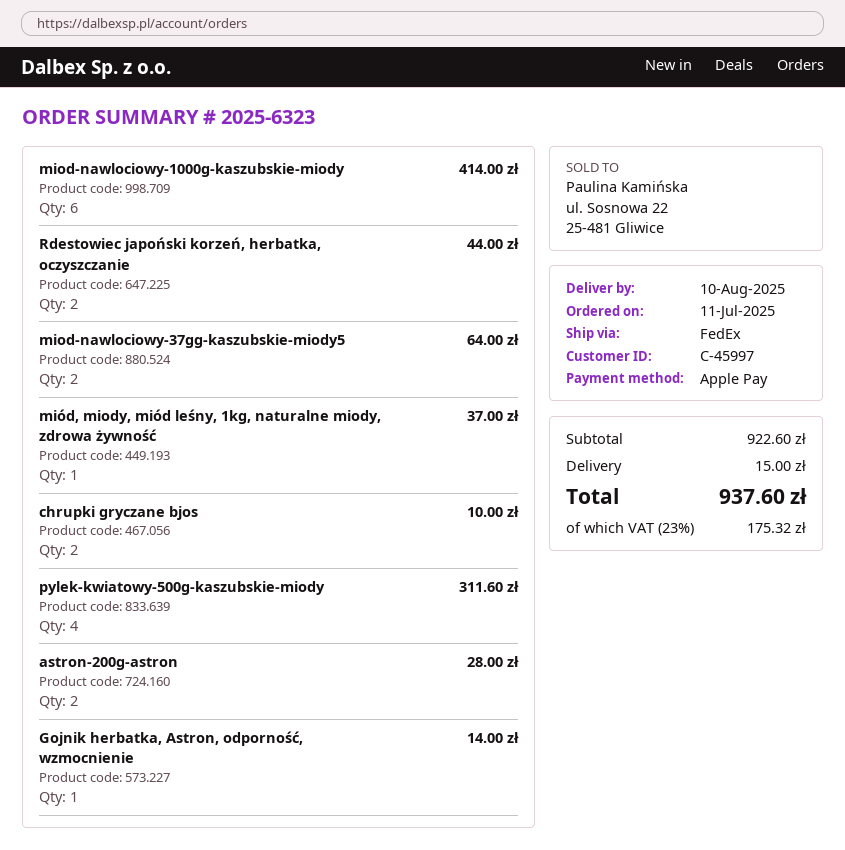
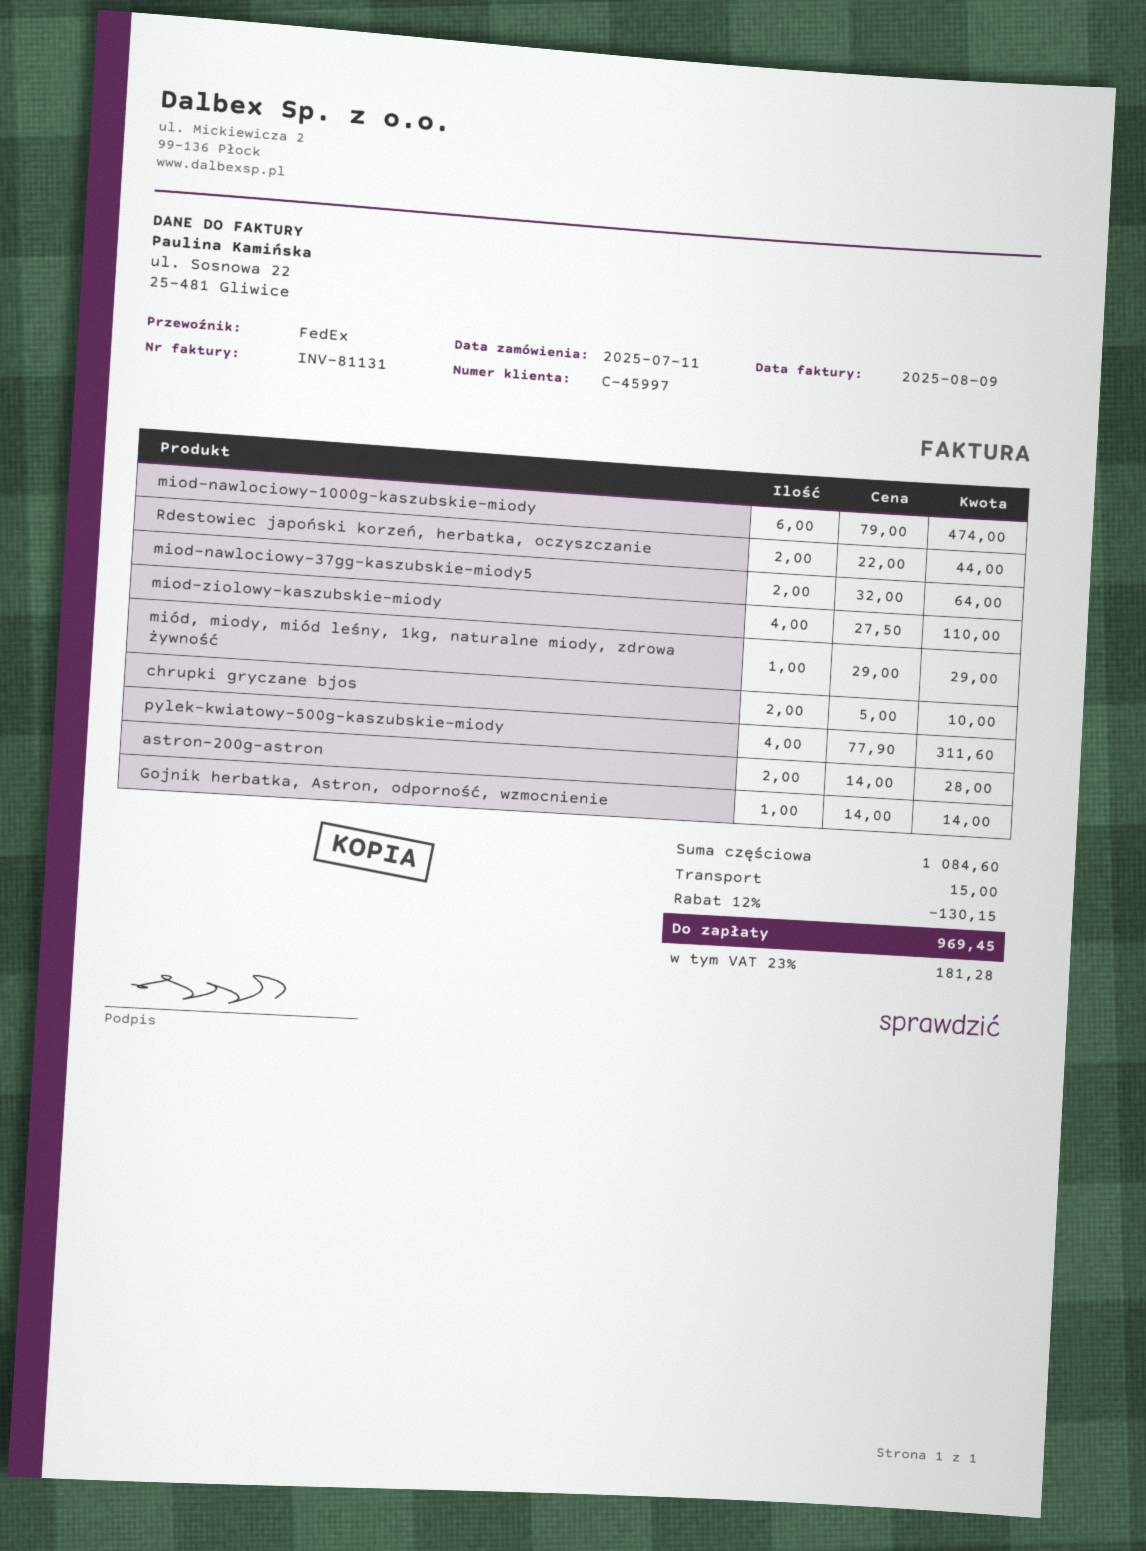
miod-nawlociowy-1000g-kaszubskie-miody: 6 for 414.00 -> 6 for 474.00
miód, miody, miód leśny, 1kg, naturalne miody, zdrowa żywność: 1 for 37.00 -> 1 for 29.00
miod-ziolowy-kaszubskie-miody: none -> 4 for 110.00
subtotal: 922.60 -> 1084.60
discount: none -> 12% = 130.15
tax: 23% = 175.32 -> 23% = 181.28
total: 937.60 -> 969.45

